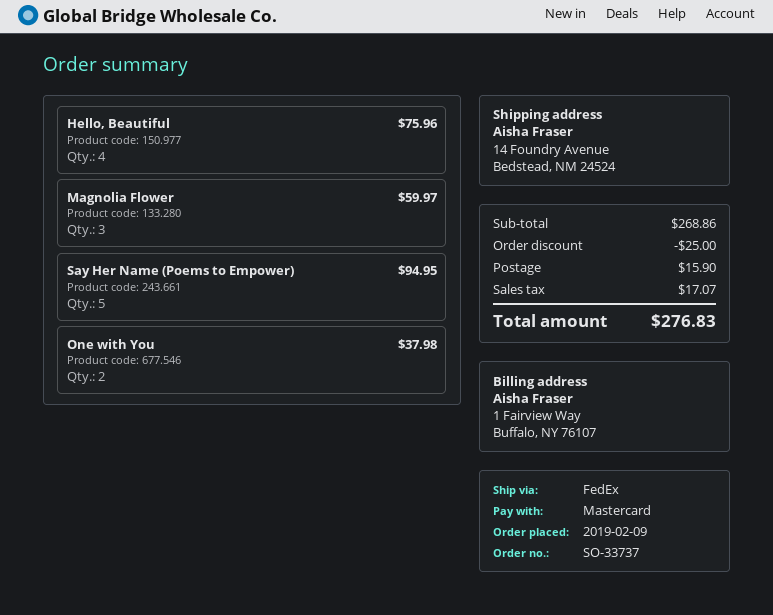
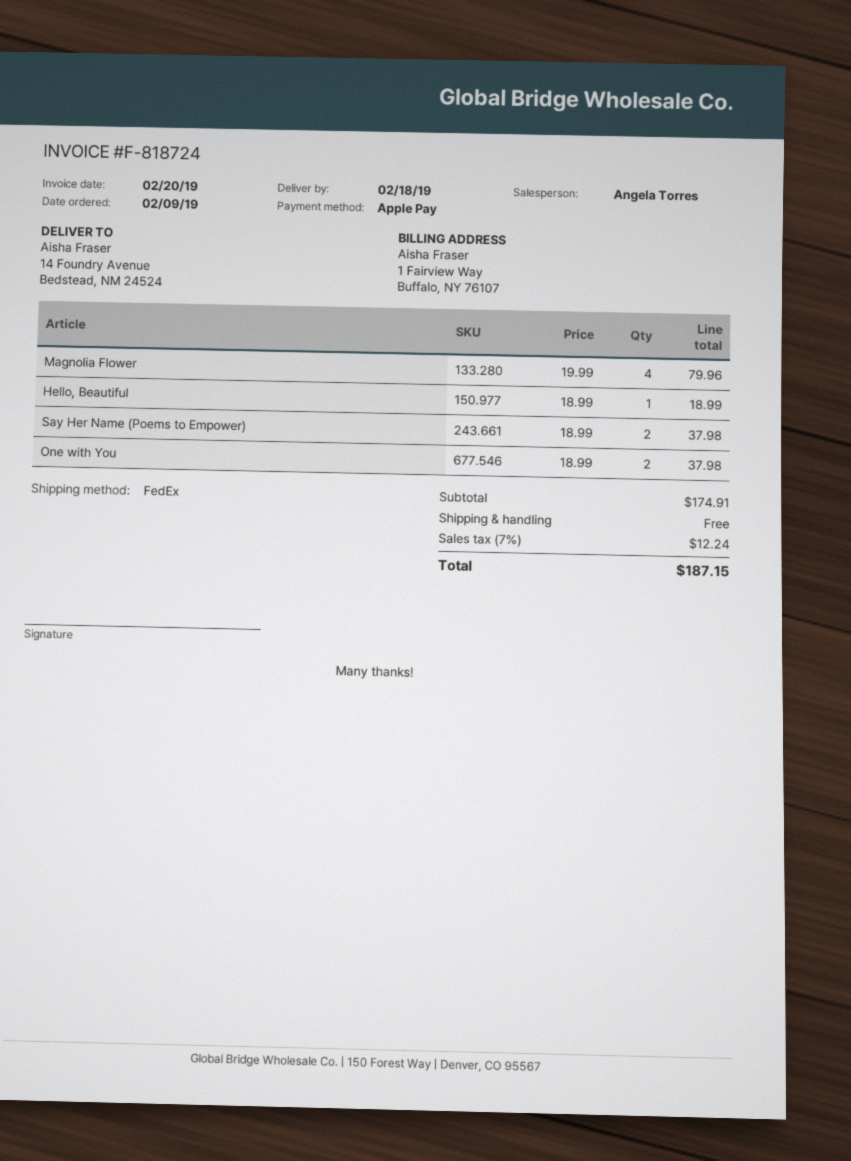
payment method: Mastercard -> Apple Pay
Hello, Beautiful: 4 for 75.96 -> 1 for 18.99
Magnolia Flower: 3 for 59.97 -> 4 for 79.96
Say Her Name (Poems to Empower): 5 for 94.95 -> 2 for 37.98
subtotal: 268.86 -> 174.91
discount: 25.00 -> none
shipping: 15.90 -> 0.00
tax: 17.07 -> 12.24
total: 276.83 -> 187.15

